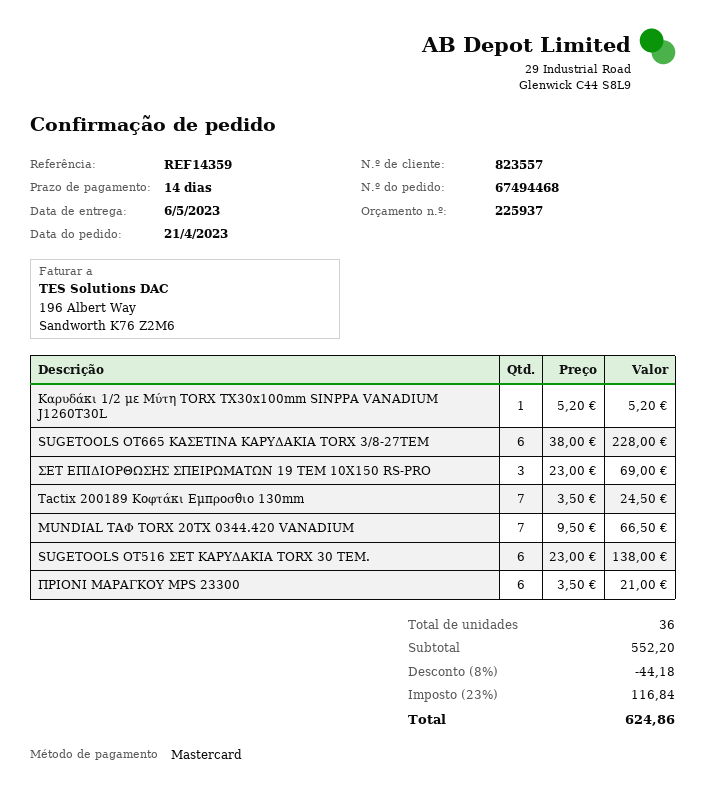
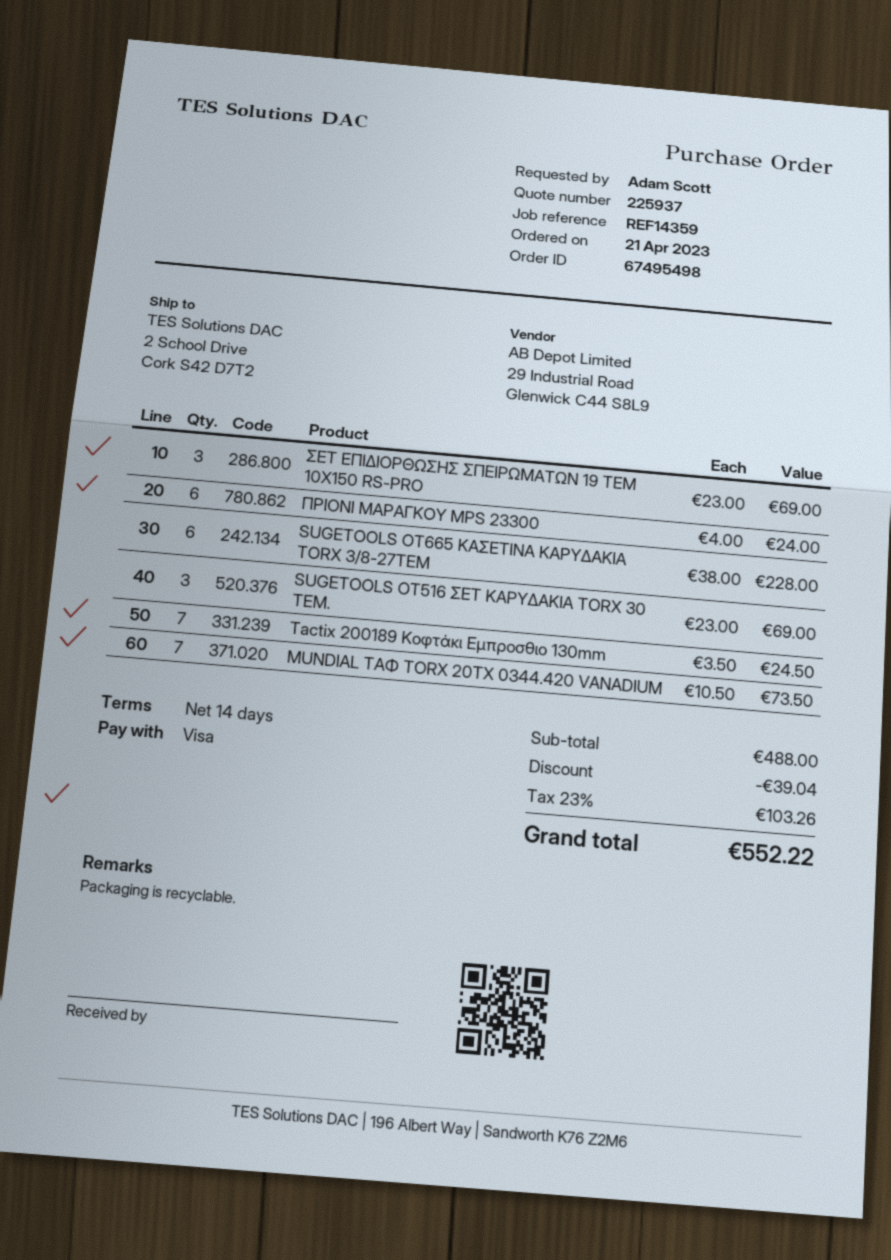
order number: 67494468 -> 67495498
payment method: Mastercard -> Visa
Καρυδάκι 1/2 με Μύτη TORX TX30x100mm SINPPA VANADIUM J1260T30L: 1 x 5.20 = 5.20 -> none
MUNDIAL ΤΑΦ TORX 20TX 0344.420 VANADIUM: 7 x 9.50 = 66.50 -> 7 x 10.50 = 73.50
SUGETOOLS OT516 ΣΕΤ ΚΑΡΥΔΑΚΙΑ TORX 30 TEM.: 6 x 23.00 = 138.00 -> 3 x 23.00 = 69.00
ΠΡΙΟΝΙ ΜΑΡΑΓΚΟΥ MPS 23300: 6 x 3.50 = 21.00 -> 6 x 4.00 = 24.00
subtotal: 552.20 -> 488.00
discount: 44.18 -> 39.04
tax: 23% = 116.84 -> 23% = 103.26
total: 624.86 -> 552.22

